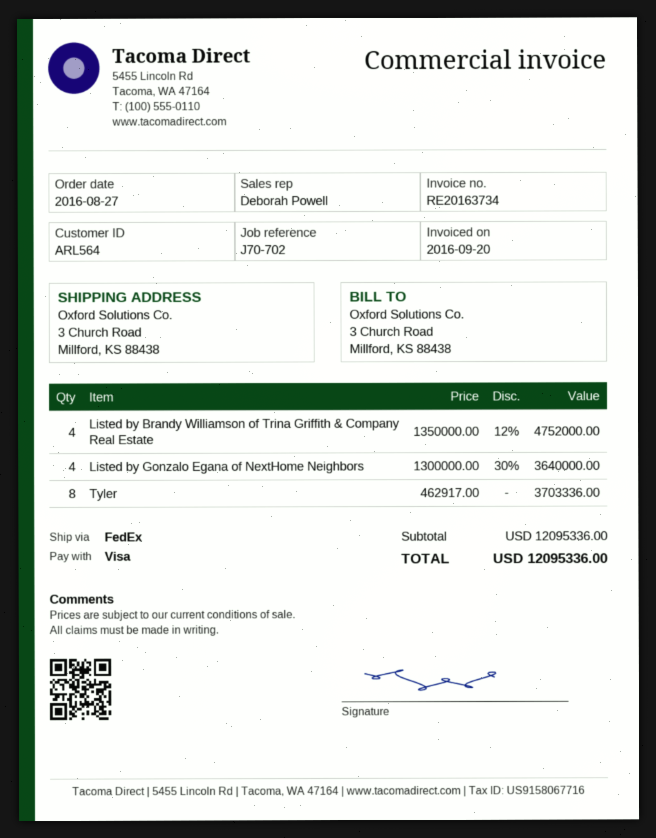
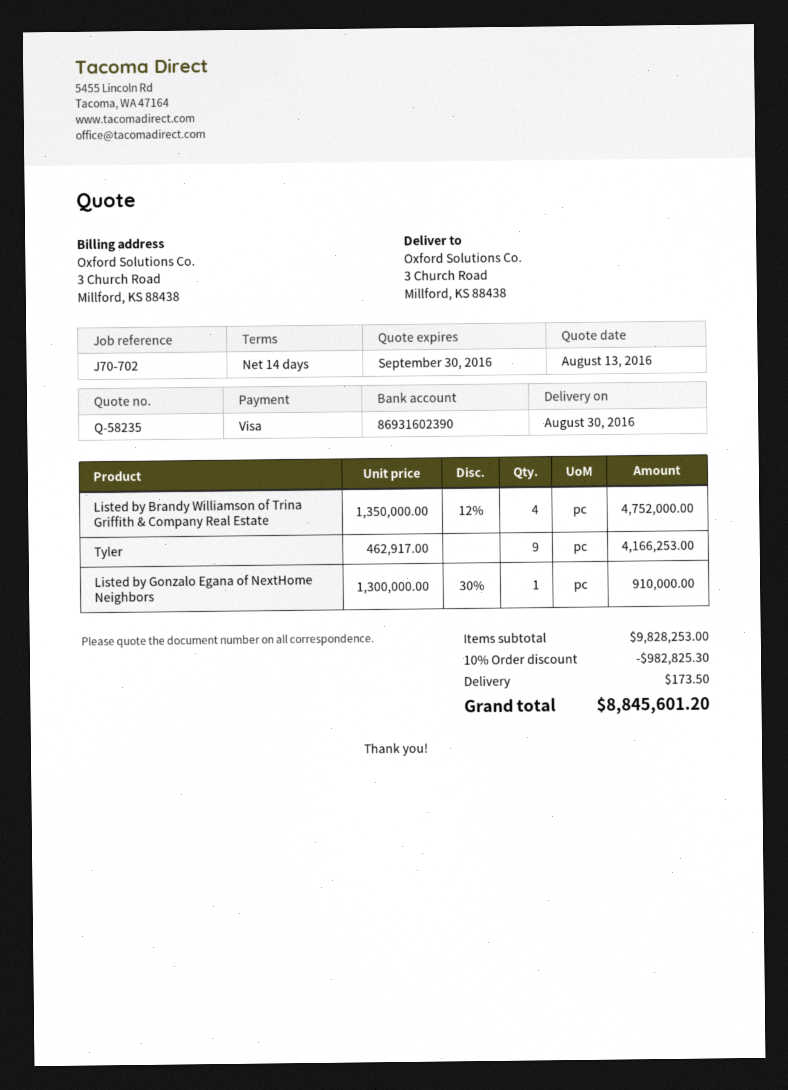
Listed by Gonzalo Egana of NextHome Neighbors: 4 x 1300000.00 - 30% = 3640000.00 -> 1 x 1300000.00 - 30% = 910000.00
Tyler: 8 x 462917.00 = 3703336.00 -> 9 x 462917.00 = 4166253.00
subtotal: 12095336.00 -> 9828253.00
discount: none -> 10% = 982825.30
shipping: none -> 173.50
total: 12095336.00 -> 8845601.20

